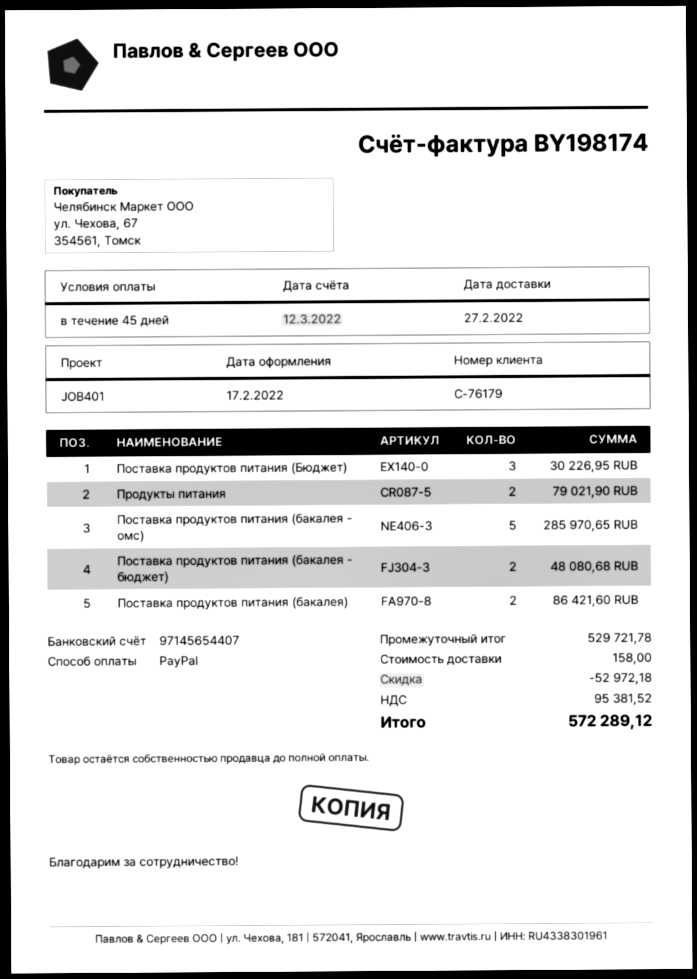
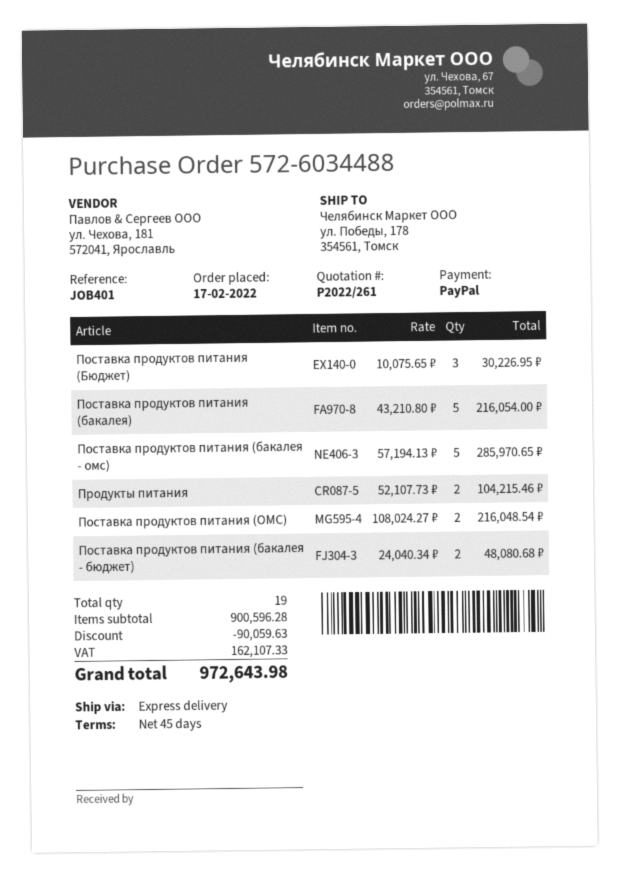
Продукты питания: 2 for 79021.90 -> 2 for 104215.46
Поставка продуктов питания (бакалея): 2 for 86421.60 -> 5 for 216054.00
Поставка продуктов питания (ОМС): none -> 2 for 216048.54
subtotal: 529721.78 -> 900596.28
discount: 52972.18 -> 90059.63
shipping: 158.00 -> none
tax: 95381.52 -> 162107.33
total: 572289.12 -> 972643.98

